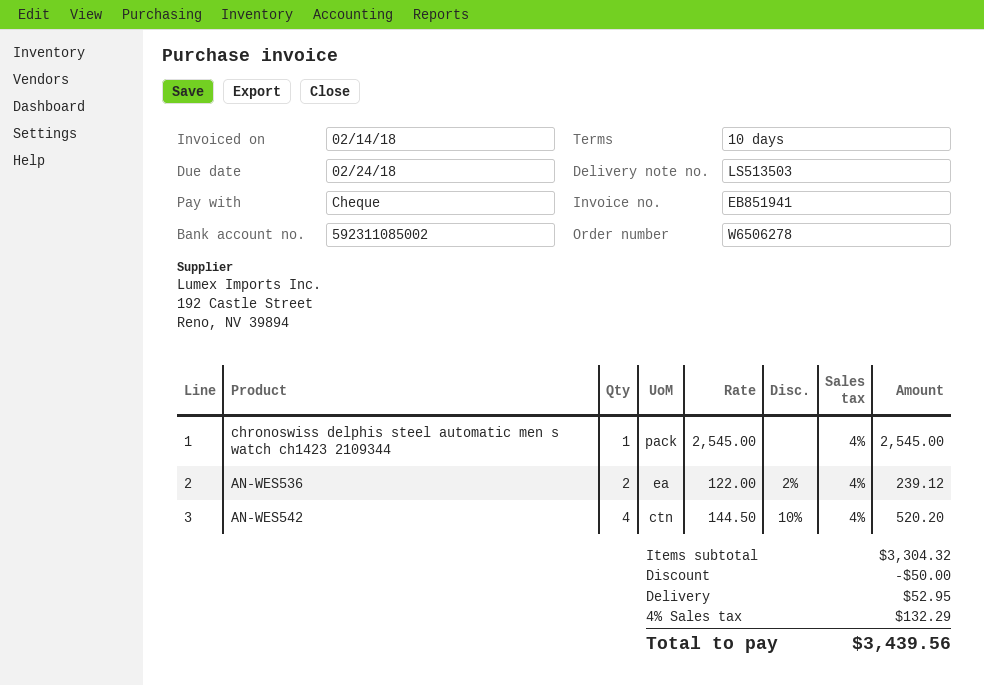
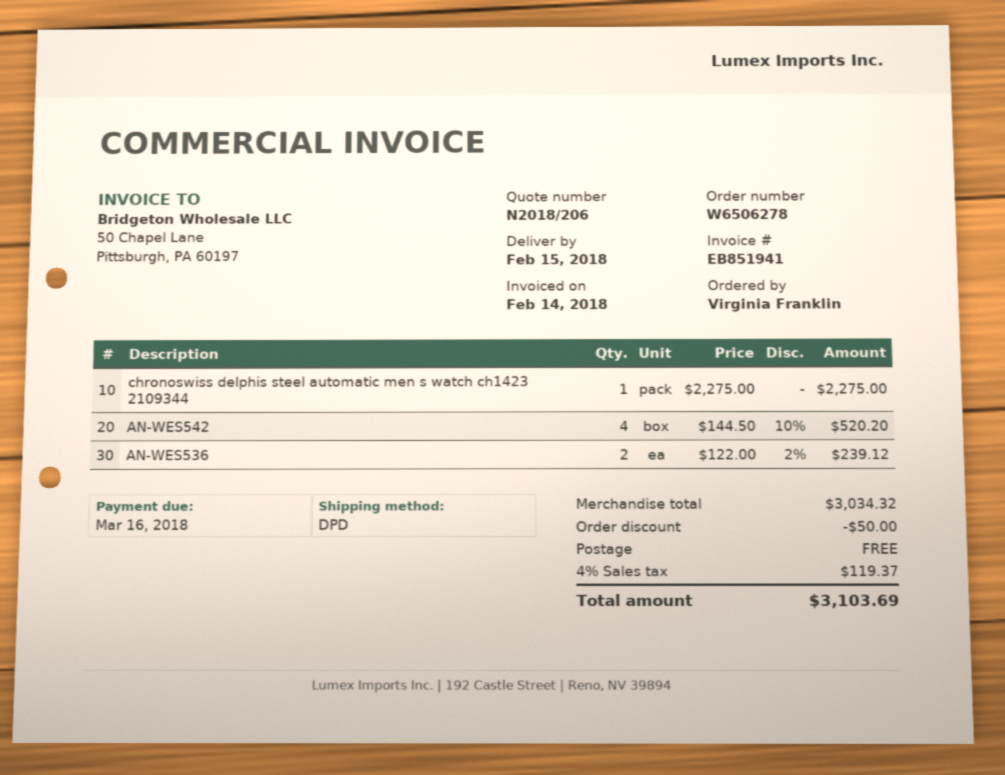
due date: 2018-02-24 -> 2018-03-16
chronoswiss delphis steel automatic men s watch ch1423 2109344: 1 x 2545.00 = 2545.00 -> 1 x 2275.00 = 2275.00
subtotal: 3304.32 -> 3034.32
shipping: 52.95 -> 0.00
tax: 4% = 132.29 -> 4% = 119.37
total: 3439.56 -> 3103.69

